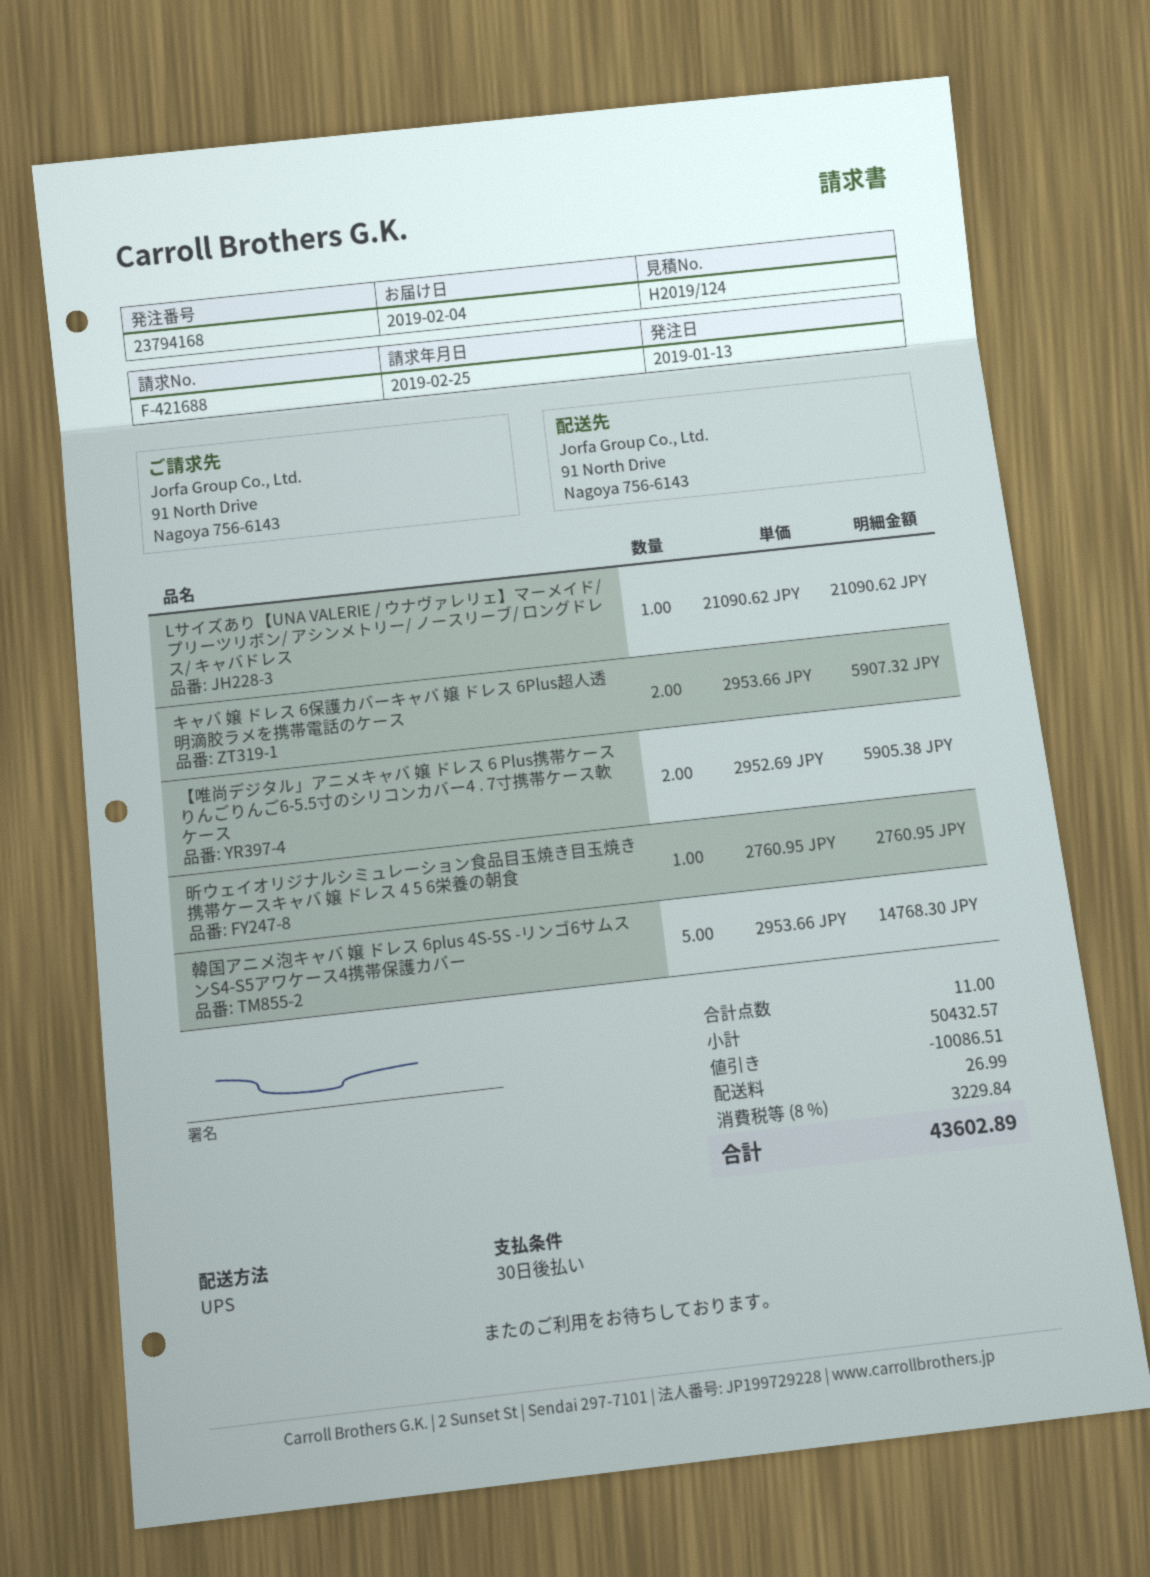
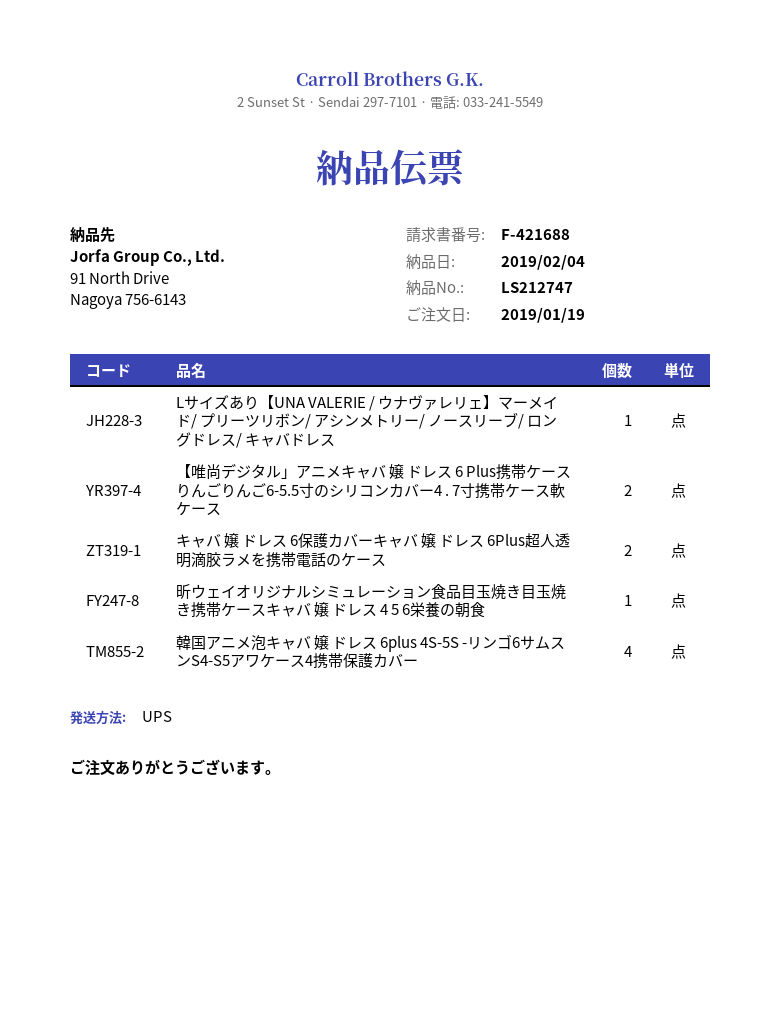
order date: 2019-01-13 -> 2019-01-19
韓国アニメ泡キャバ 嬢 ドレス 6plus 4S-5S -リンゴ6サムスンS4-S5アワケース4携帯保護カバー: 5 -> 4

